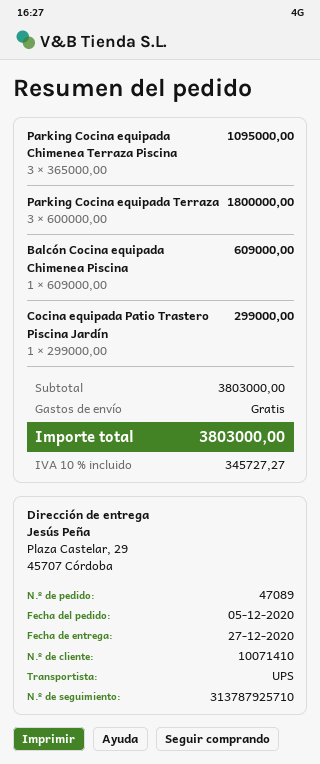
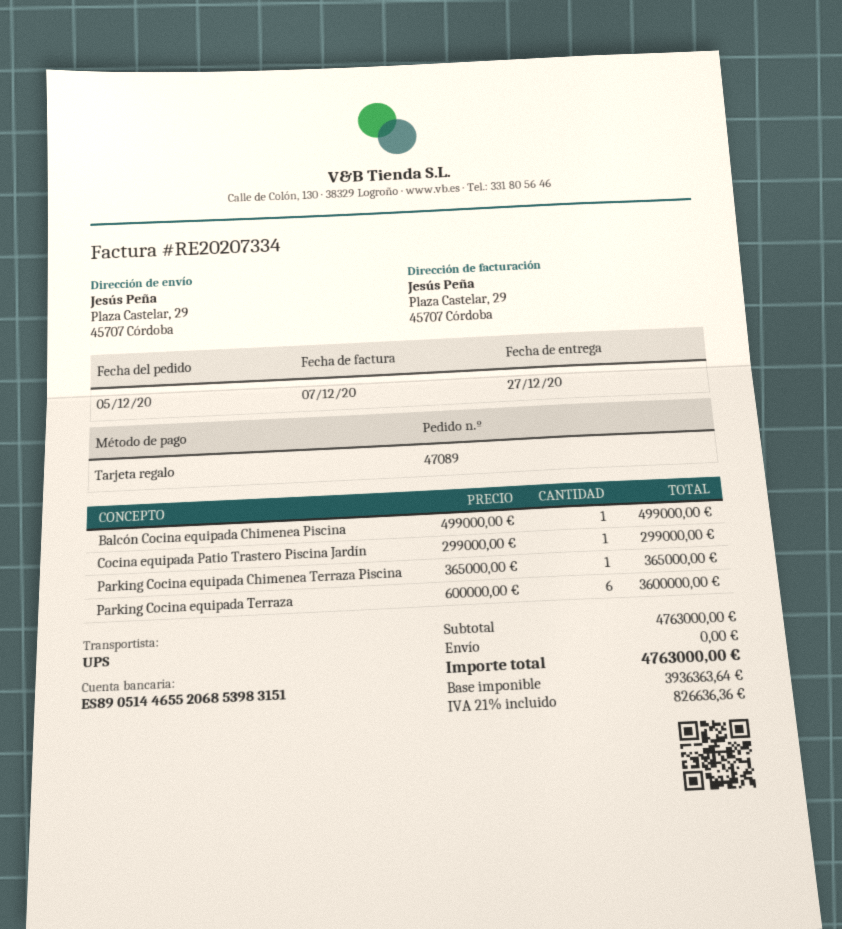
Parking Cocina equipada Chimenea Terraza Piscina: 3 x 365000.00 = 1095000.00 -> 1 x 365000.00 = 365000.00
Parking Cocina equipada Terraza: 3 x 600000.00 = 1800000.00 -> 6 x 600000.00 = 3600000.00
Balcón Cocina equipada Chimenea Piscina: 1 x 609000.00 = 609000.00 -> 1 x 499000.00 = 499000.00
subtotal: 3803000.00 -> 4763000.00
tax: 10% = 345727.27 -> 21% = 826636.36
total: 3803000.00 -> 4763000.00

